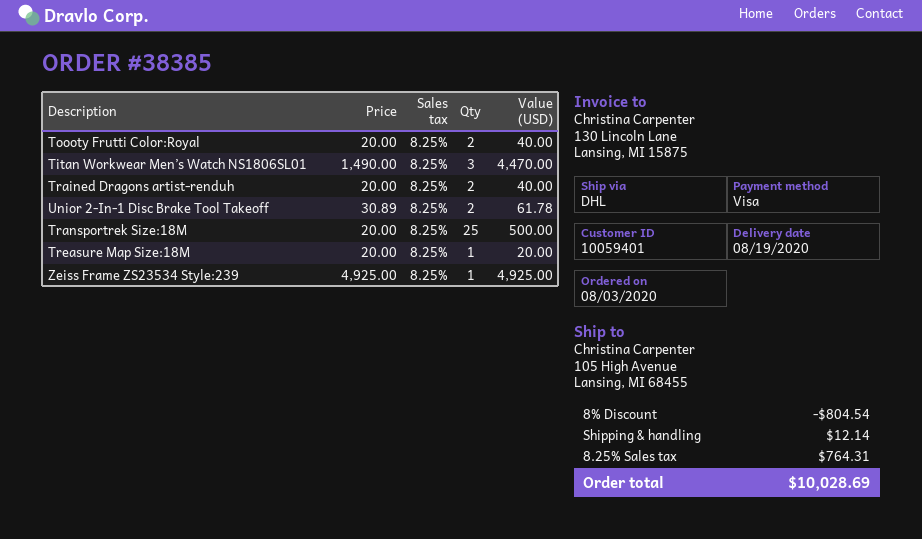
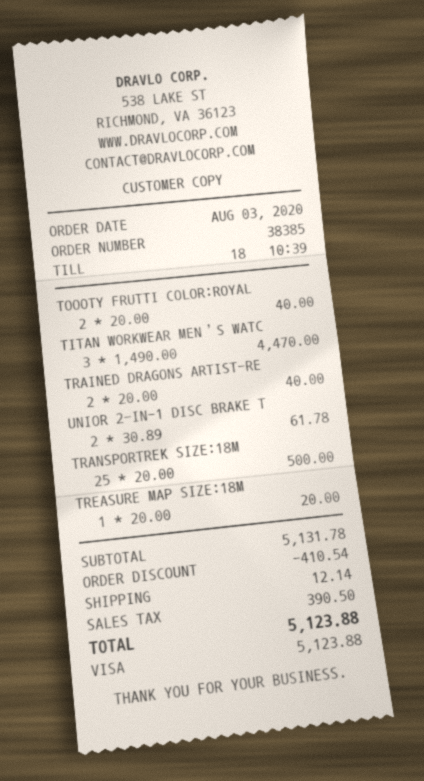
Zeiss Frame ZS23534 Style:239: 1 x 4925.00 = 4925.00 -> none
discount: 804.54 -> 410.54
tax: 764.31 -> 390.50
total: 10028.69 -> 5123.88

